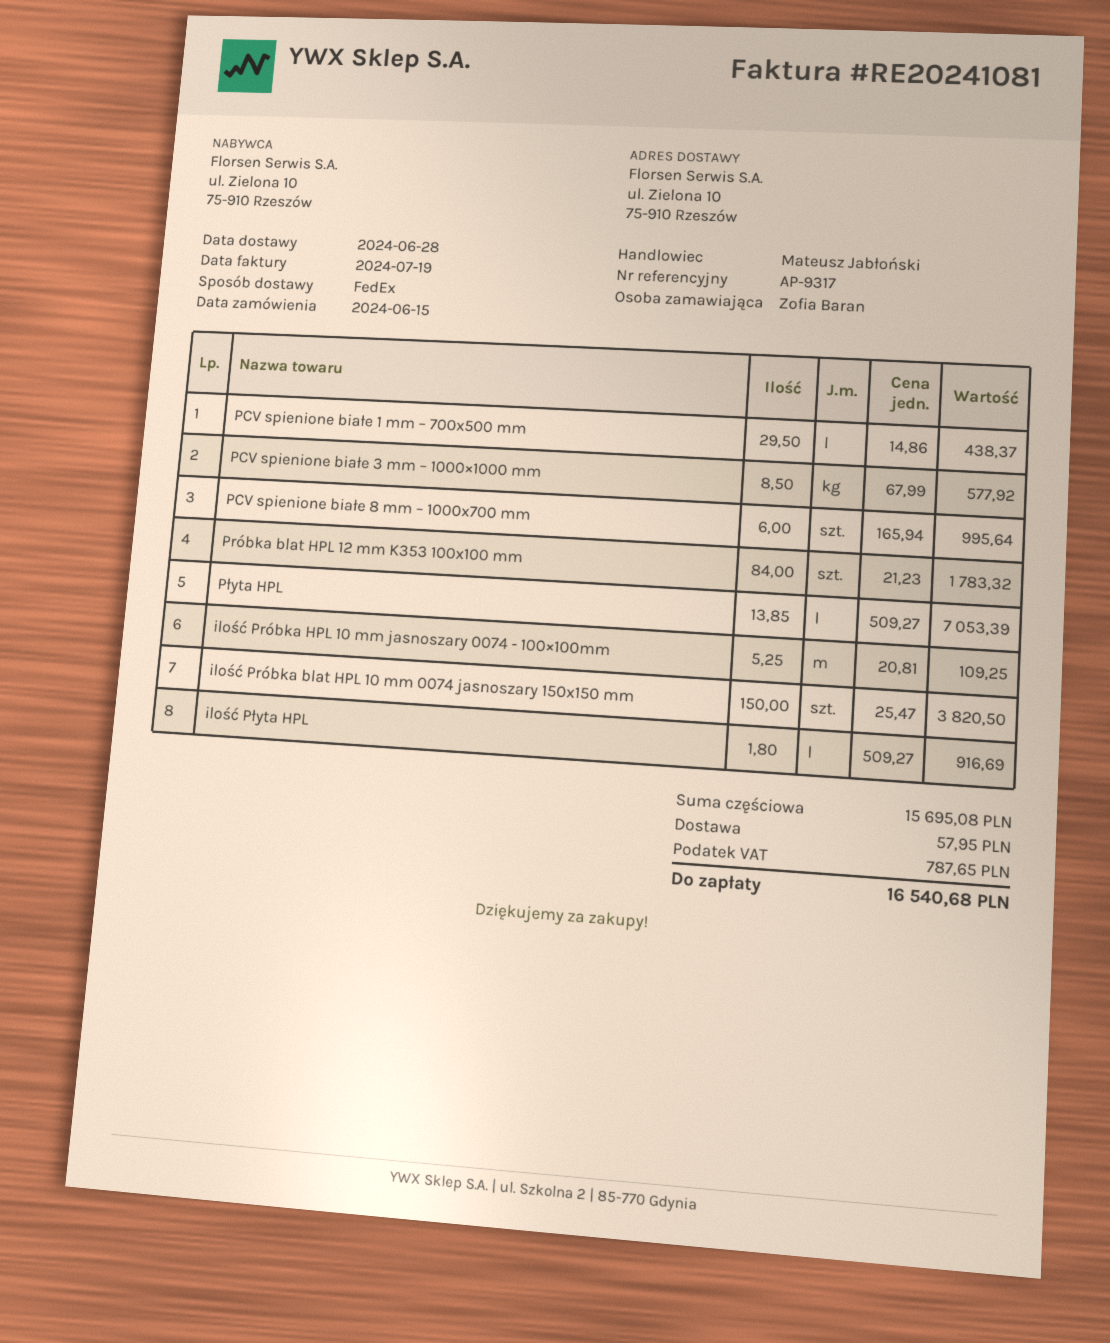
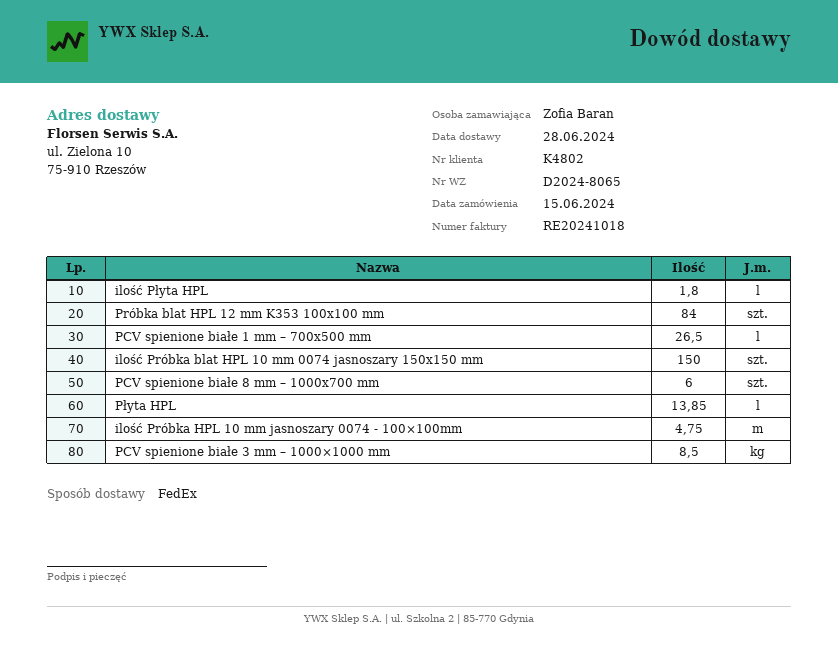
invoice number: RE20241081 -> RE20241018
PCV spienione białe 1 mm – 700x500 mm: 29.5 -> 26.5
ilość Próbka HPL 10 mm jasnoszary 0074 - 100×100mm: 5.25 -> 4.75

